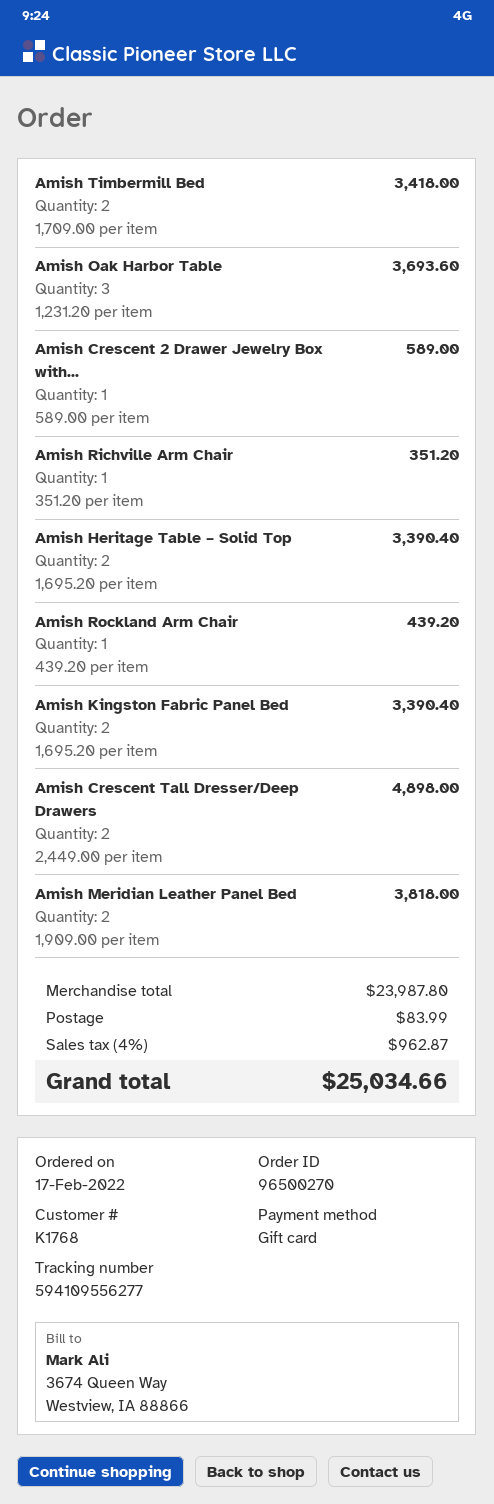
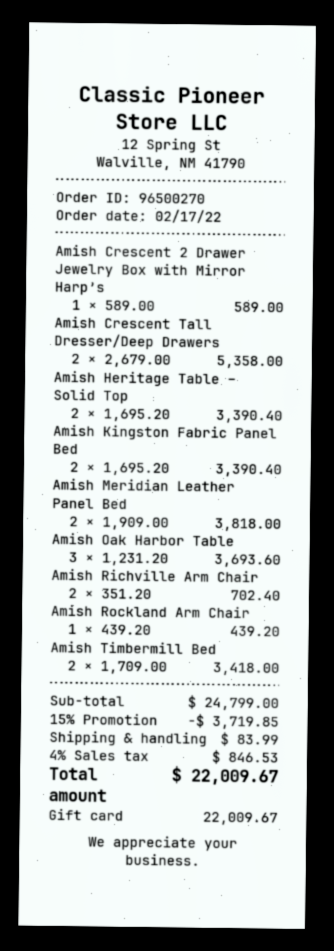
Amish Richville Arm Chair: 1 x 351.20 = 351.20 -> 2 x 351.20 = 702.40
Amish Crescent Tall Dresser/Deep Drawers: 2 x 2449.00 = 4898.00 -> 2 x 2679.00 = 5358.00
subtotal: 23987.80 -> 24799.00
discount: none -> 15% = 3719.85
tax: 4% = 962.87 -> 4% = 846.53
total: 25034.66 -> 22009.67

